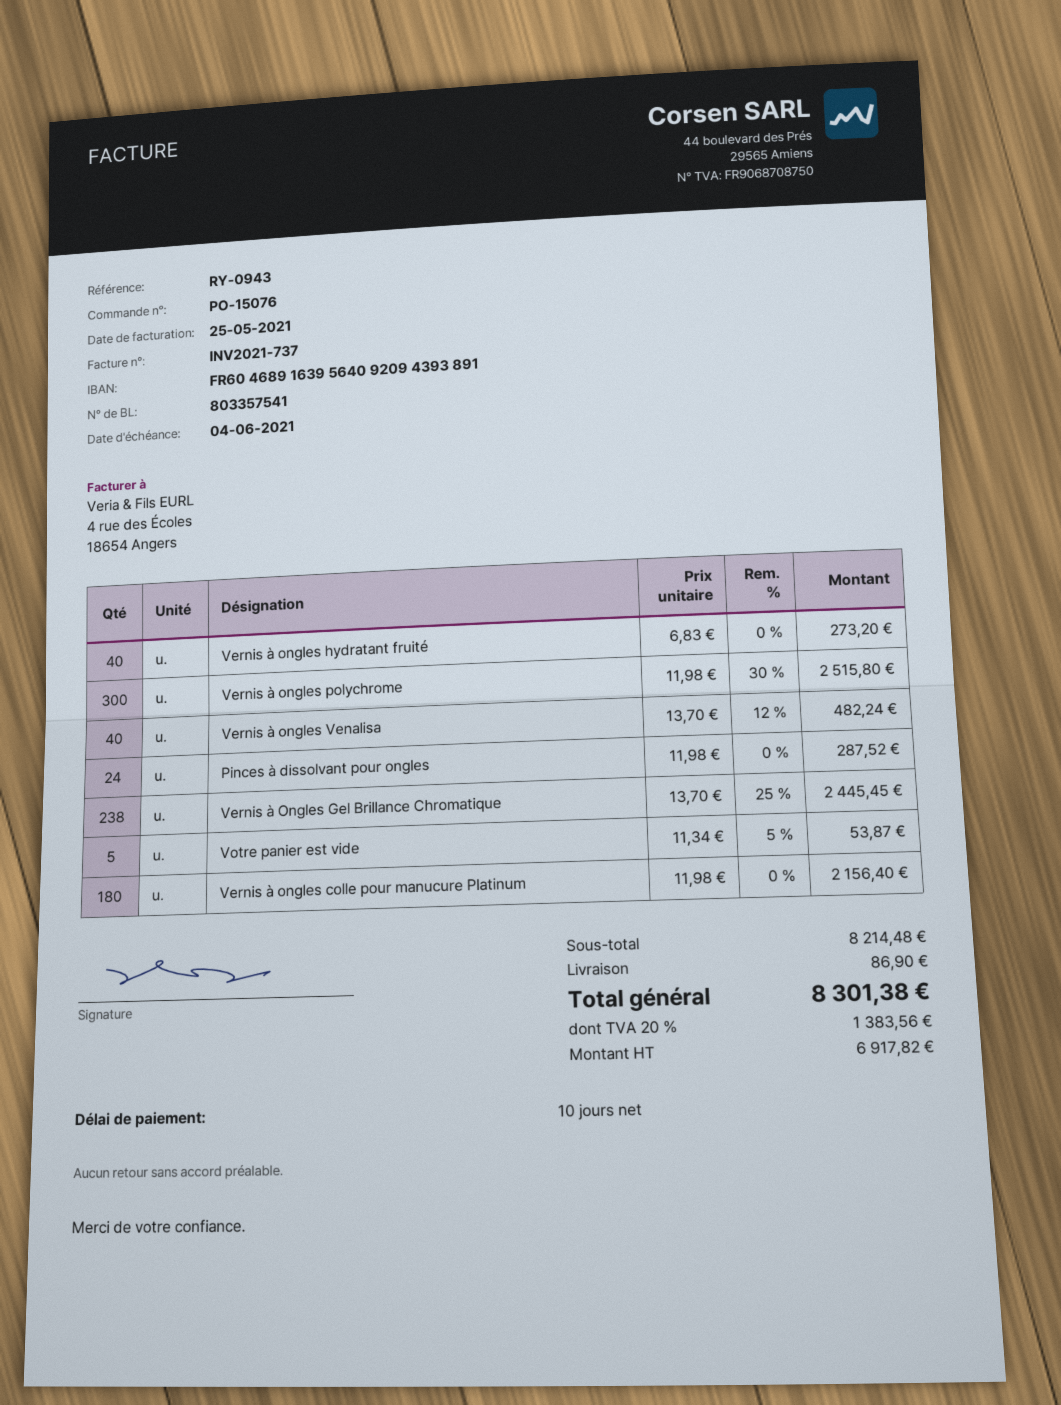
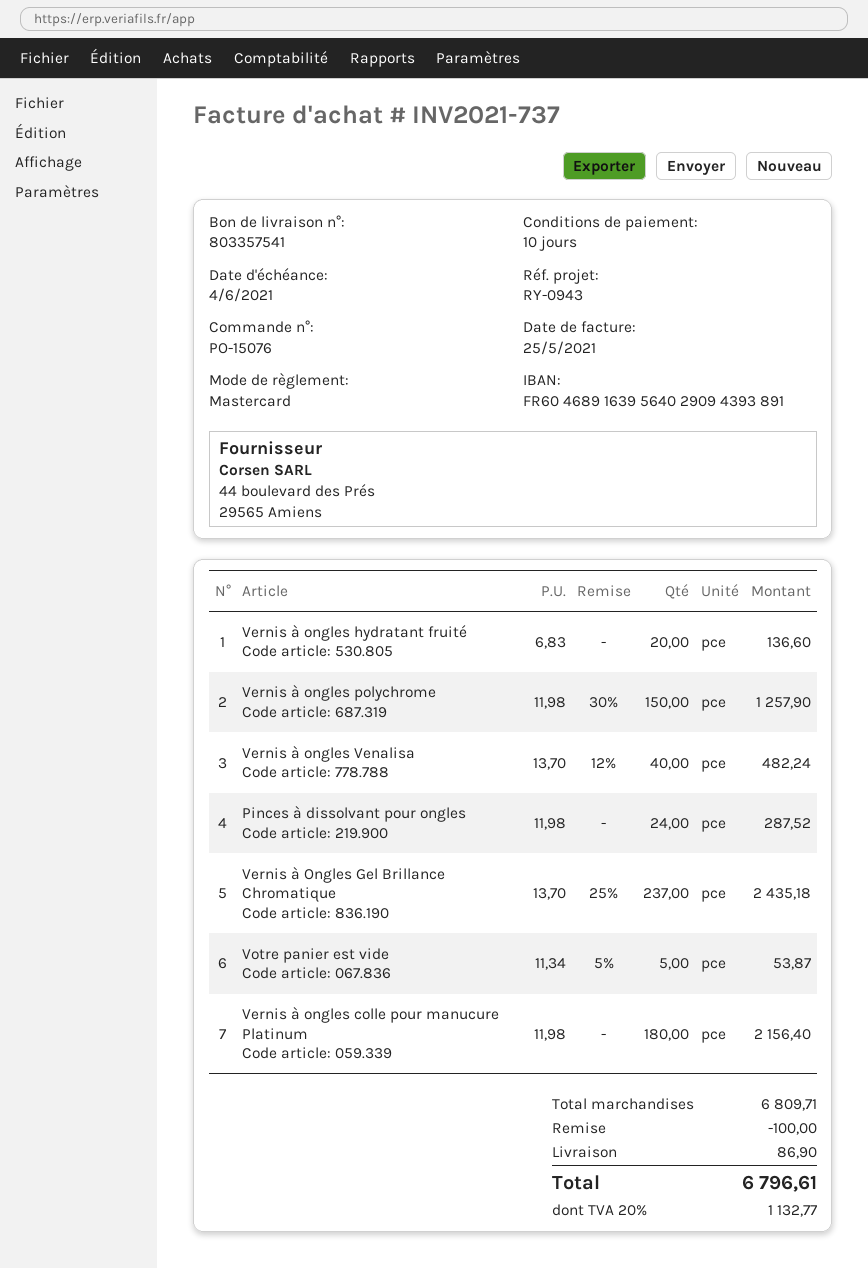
bank account: FR6046891639564092094393891 -> FR6046891639564029094393891
Vernis à ongles hydratant fruité: 40 x 6.83 = 273.20 -> 20 x 6.83 = 136.60
Vernis à ongles polychrome: 300 x 11.98 - 30% = 2515.80 -> 150 x 11.98 - 30% = 1257.90
Vernis à Ongles Gel Brillance Chromatique: 238 x 13.70 - 25% = 2445.45 -> 237 x 13.70 - 25% = 2435.18
subtotal: 8214.48 -> 6809.71
discount: none -> 100.00
tax: 20% = 1383.56 -> 20% = 1132.77
total: 8301.38 -> 6796.61

